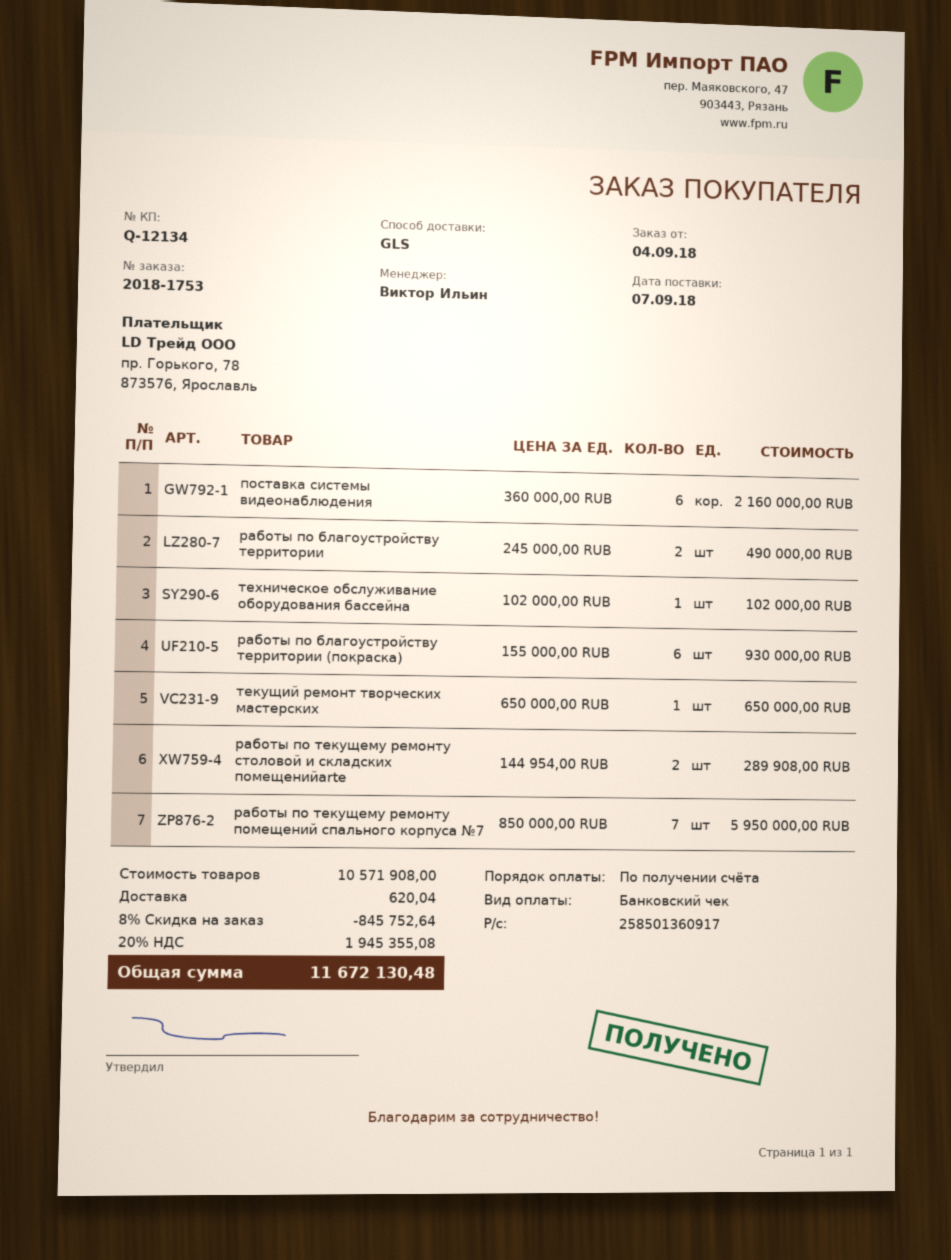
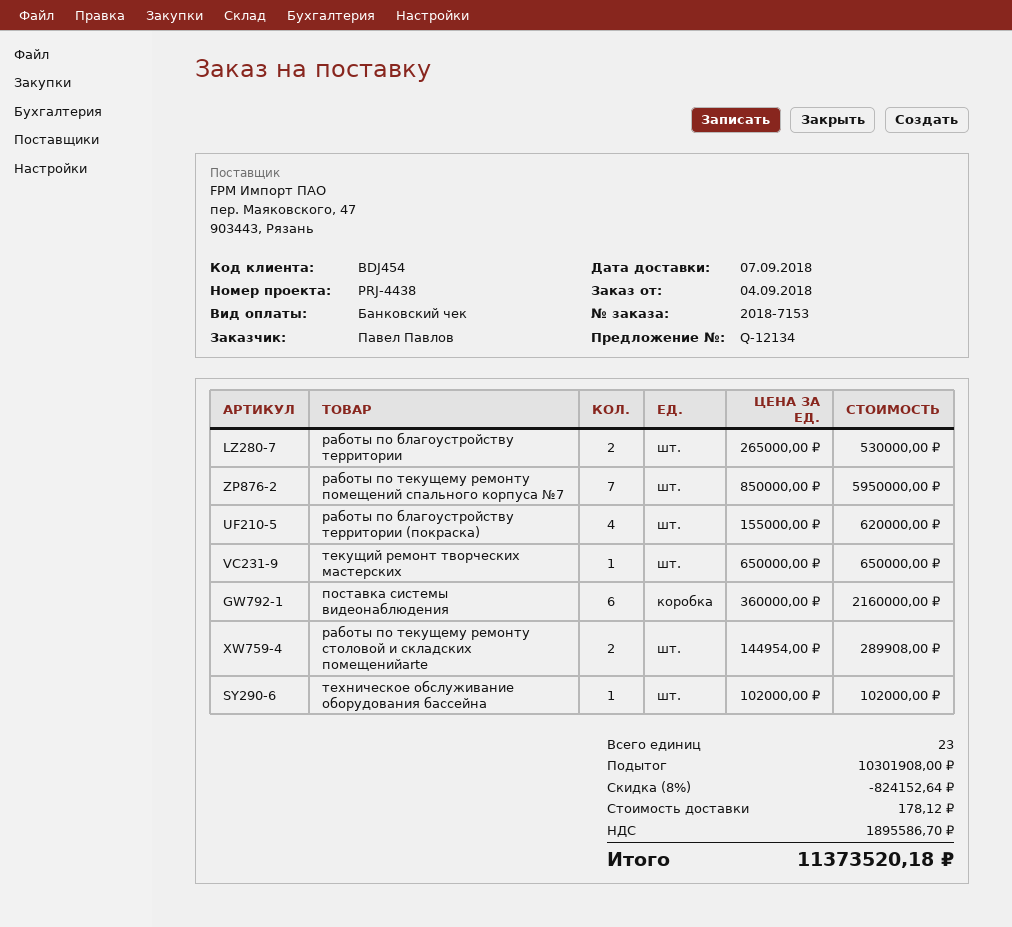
order number: 2018-1753 -> 2018-7153
работы по благоустройству территории: 2 x 245000.00 = 490000.00 -> 2 x 265000.00 = 530000.00
работы по благоустройству территории (покраска): 6 x 155000.00 = 930000.00 -> 4 x 155000.00 = 620000.00
subtotal: 10571908.00 -> 10301908.00
discount: 8% = 845752.64 -> 8% = 824152.64
shipping: 620.04 -> 178.12
tax: 1945355.08 -> 1895586.70
total: 11672130.48 -> 11373520.18

